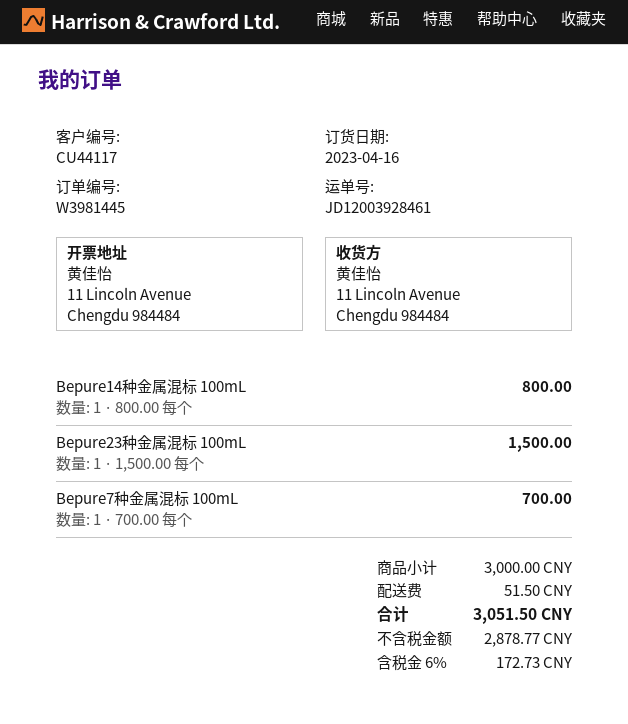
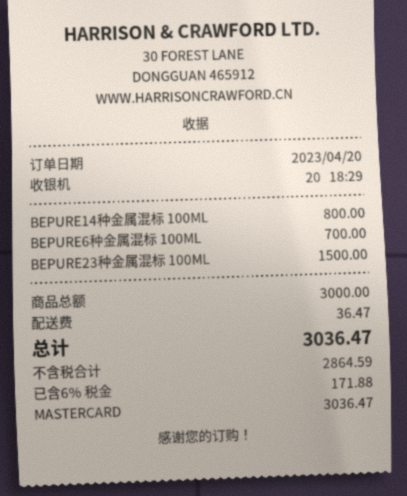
order date: 2023-04-16 -> 2023-04-20
Bepure7种金属混标 100mL: 1 x 700.00 = 700.00 -> none
BEPURE6种金属混标 100ML: none -> 1 x 700.00 = 700.00
shipping: 51.50 -> 36.47
net: 2878.77 -> 2864.59
tax: 6% = 172.73 -> 6% = 171.88
total: 3051.50 -> 3036.47

